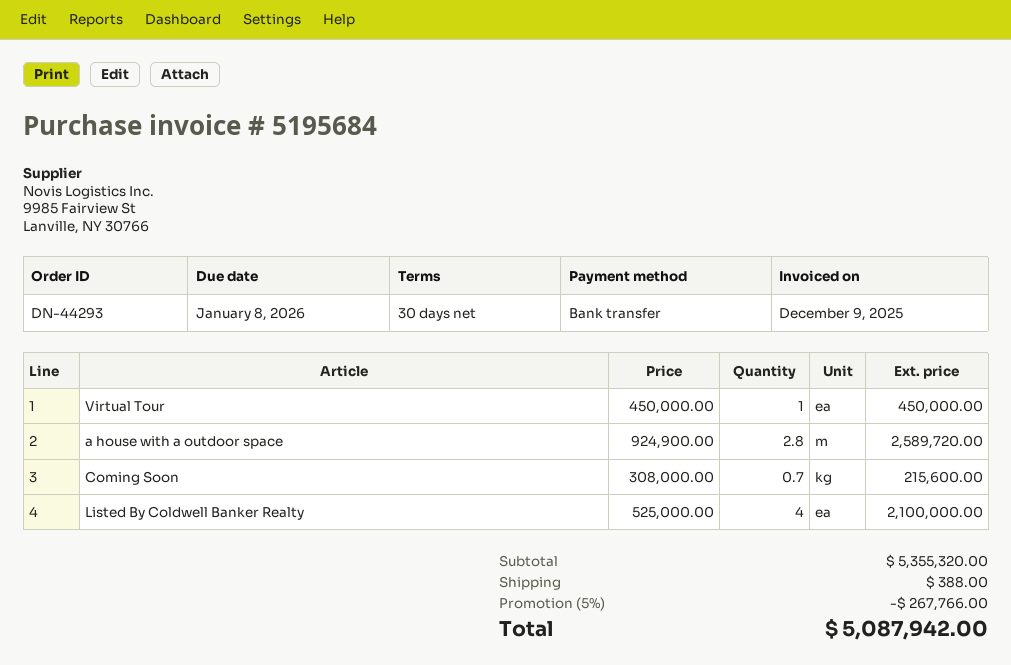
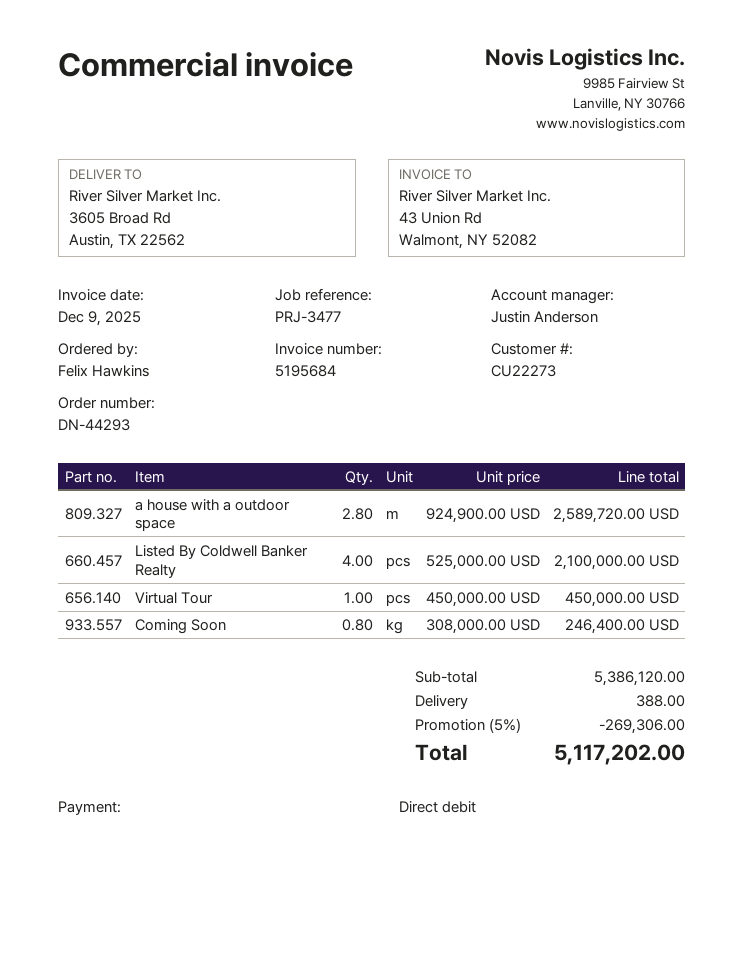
payment method: bank transfer -> direct debit
Coming Soon: 0.7 x 308000.00 = 215600.00 -> 0.8 x 308000.00 = 246400.00
subtotal: 5355320.00 -> 5386120.00
discount: 5% = 267766.00 -> 5% = 269306.00
total: 5087942.00 -> 5117202.00

